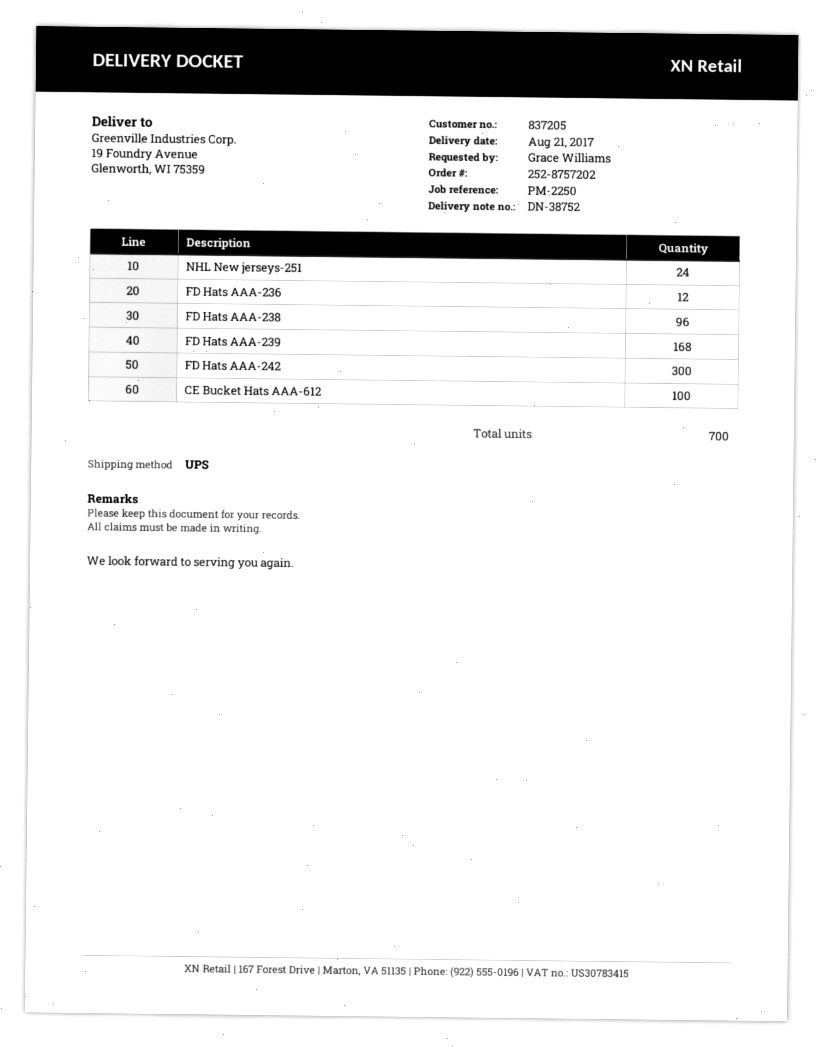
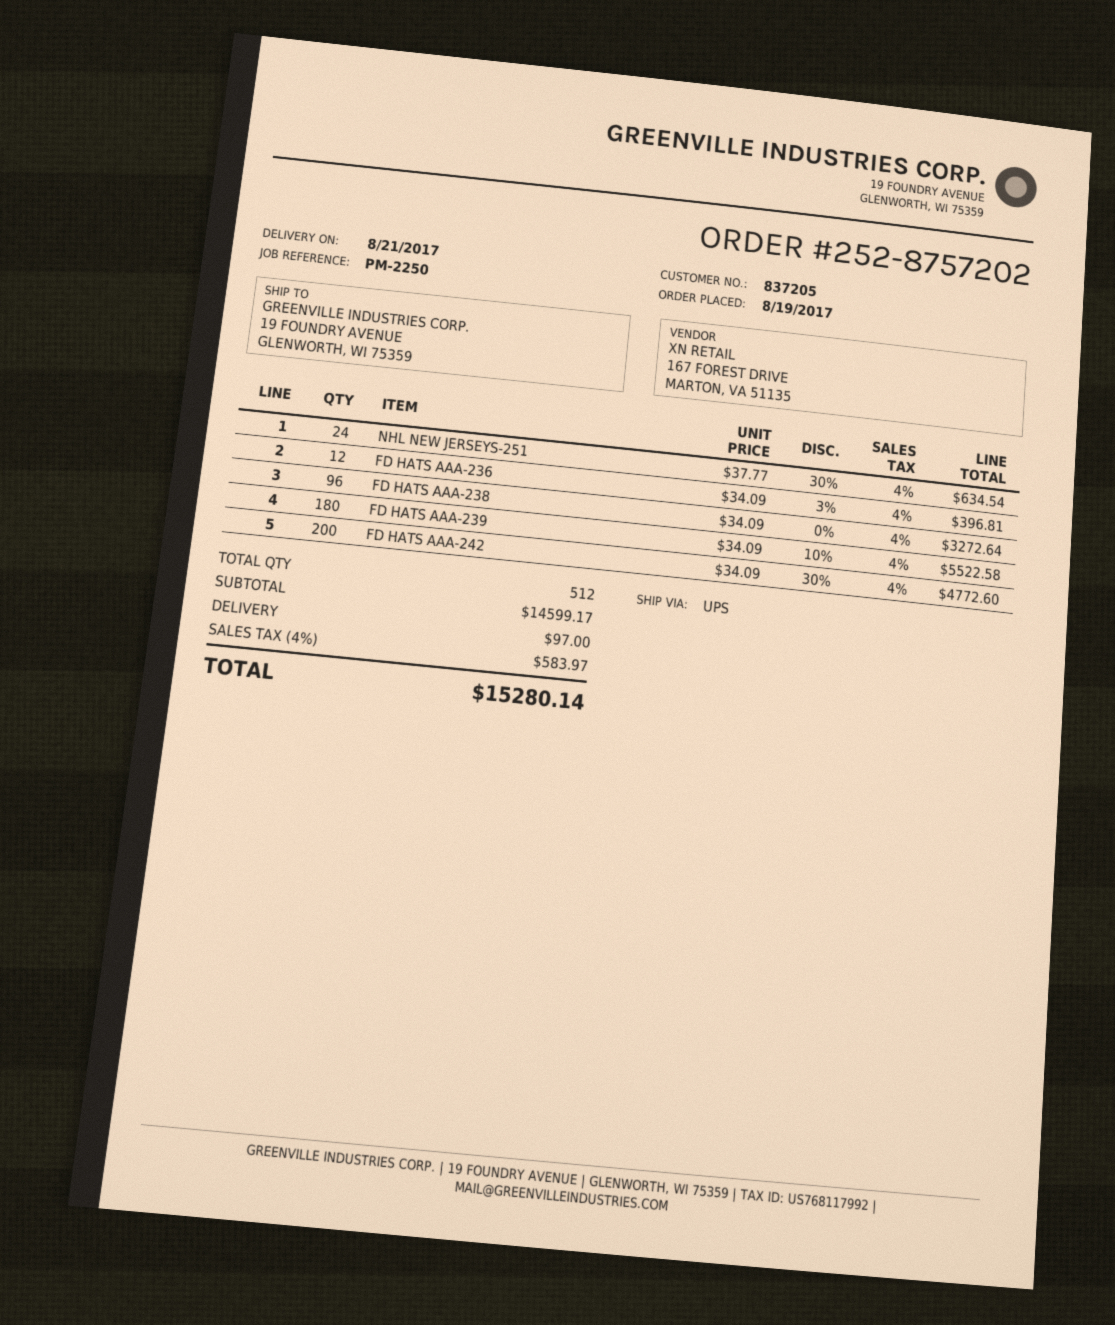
FD Hats AAA-239: 168 -> 180
FD Hats AAA-242: 300 -> 200
CE Bucket Hats AAA-612: 100 -> none
total quantity: 700 -> 512

